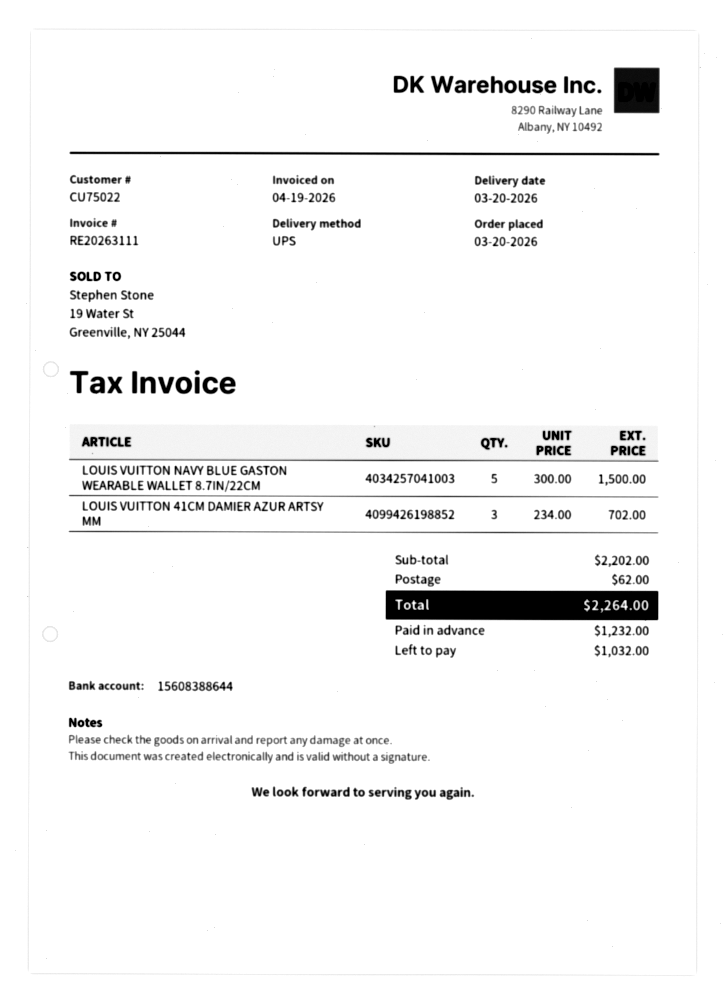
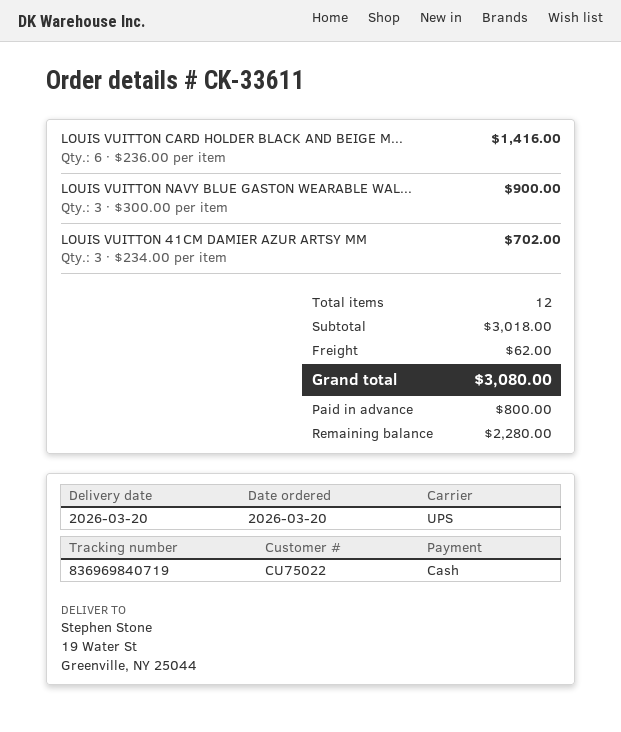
LOUIS VUITTON NAVY BLUE GASTON WEARABLE WALLET 8.7IN/22CM: 5 x 300.00 = 1500.00 -> 3 x 300.00 = 900.00
LOUIS VUITTON CARD HOLDER BLACK AND BEIGE M...: none -> 6 x 236.00 = 1416.00
subtotal: 2202.00 -> 3018.00
total: 2264.00 -> 3080.00
deposit: 1232.00 -> 800.00
balance: 1032.00 -> 2280.00

